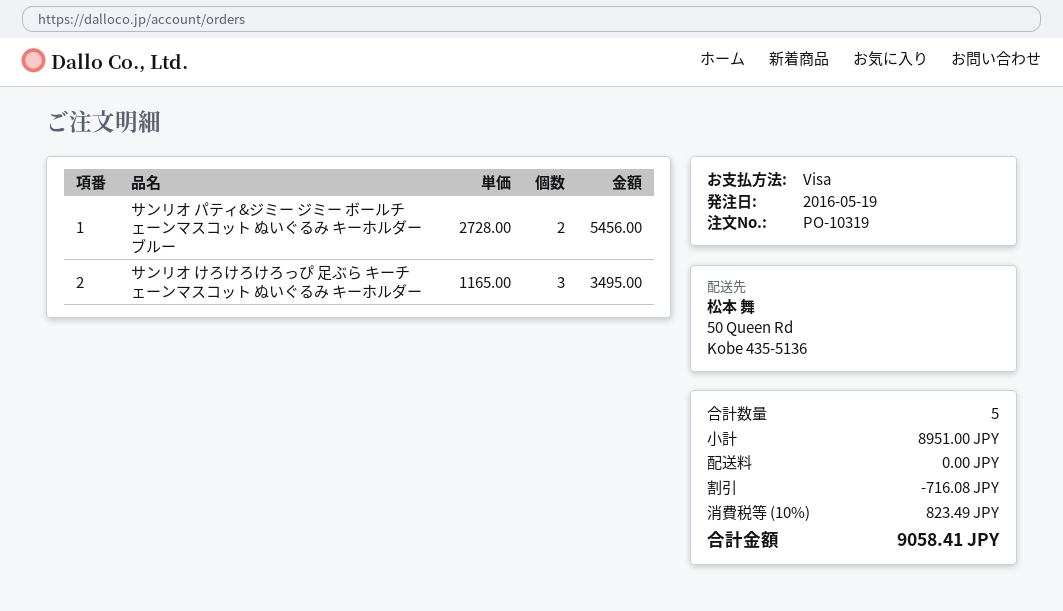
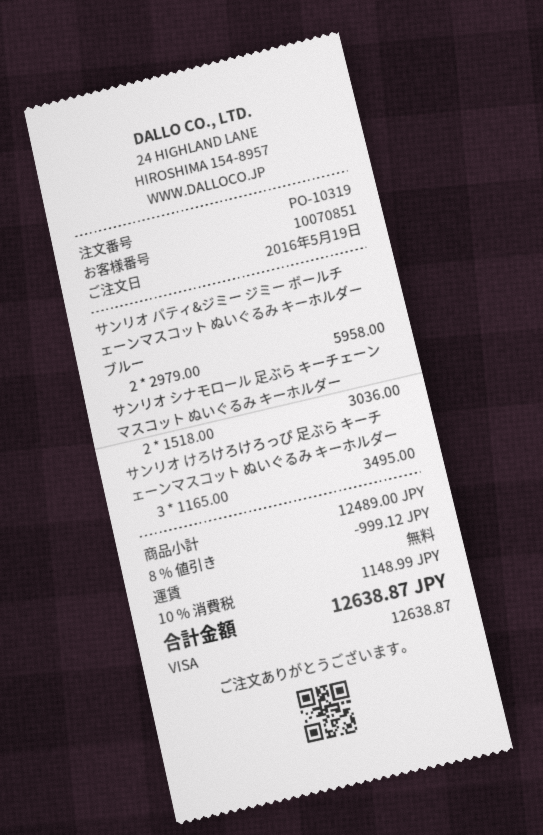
サンリオ パティ&ジミー ジミー ボールチェーンマスコット ぬいぐるみ キーホルダー ブルー: 2 x 2728.00 = 5456.00 -> 2 x 2979.00 = 5958.00
サンリオ シナモロール 足ぶら キーチェーンマスコット ぬいぐるみ キーホルダー: none -> 2 x 1518.00 = 3036.00
subtotal: 8951.00 -> 12489.00
discount: 716.08 -> 999.12
tax: 10% = 823.49 -> 10% = 1148.99
total: 9058.41 -> 12638.87

